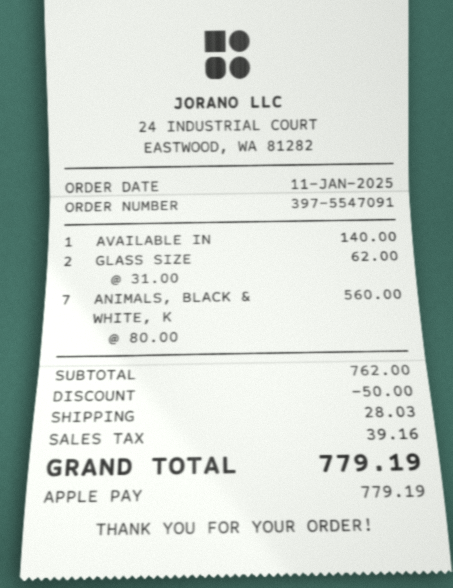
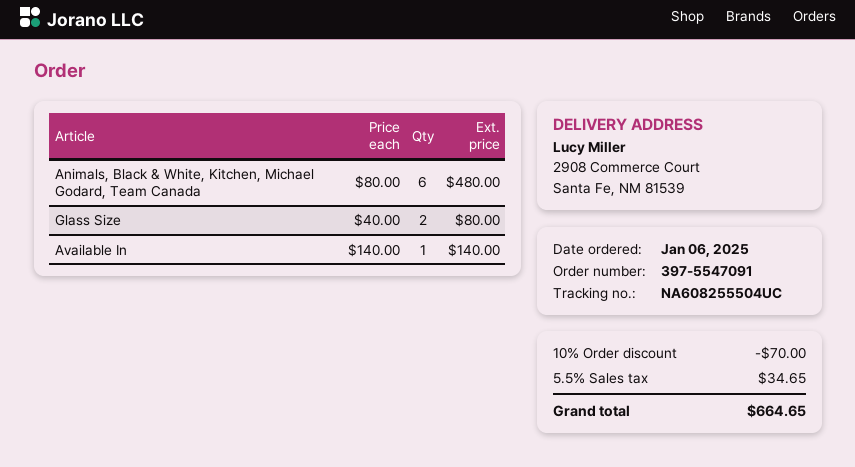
order date: 2025-01-11 -> 2025-01-06
GLASS SIZE: 2 x 31.00 = 62.00 -> 2 x 40.00 = 80.00
ANIMALS, BLACK & WHITE, K: 7 x 80.00 = 560.00 -> 6 x 80.00 = 480.00
discount: 50.00 -> 70.00
shipping: 28.03 -> none
tax: 39.16 -> 34.65
total: 779.19 -> 664.65

